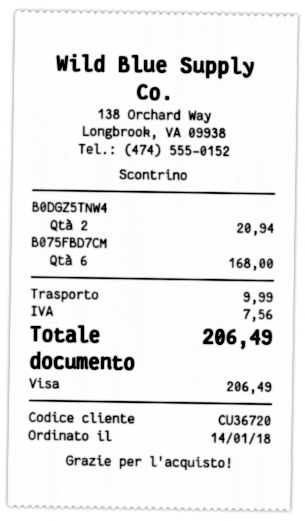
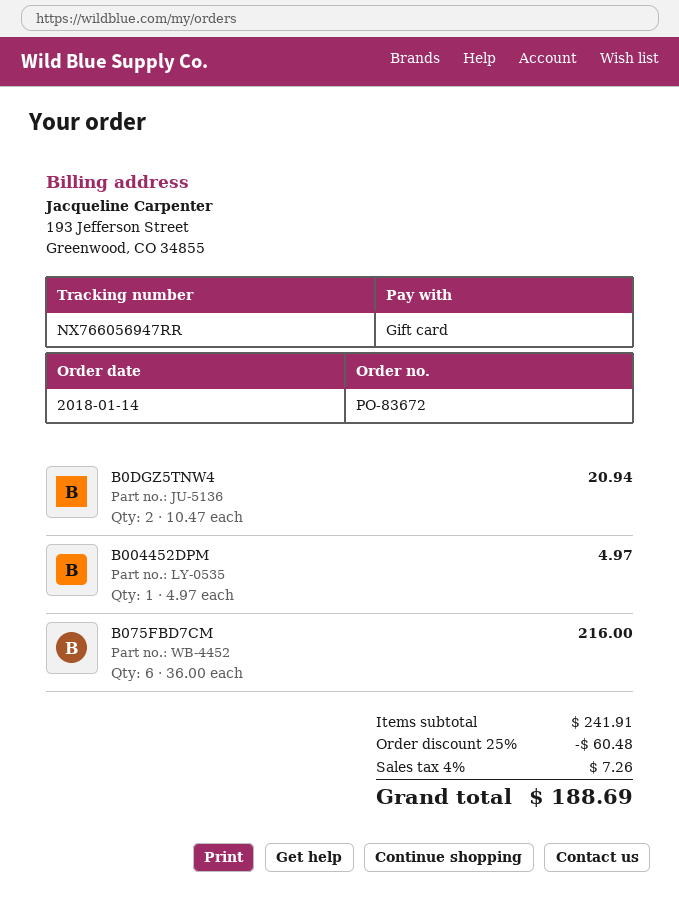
payment method: Visa -> gift card
B075FBD7CM: 6 for 168.00 -> 6 for 216.00
B004452DPM: none -> 1 for 4.97
discount: none -> 25% = 60.48
shipping: 9.99 -> none
tax: 7.56 -> 7.26
total: 206.49 -> 188.69

